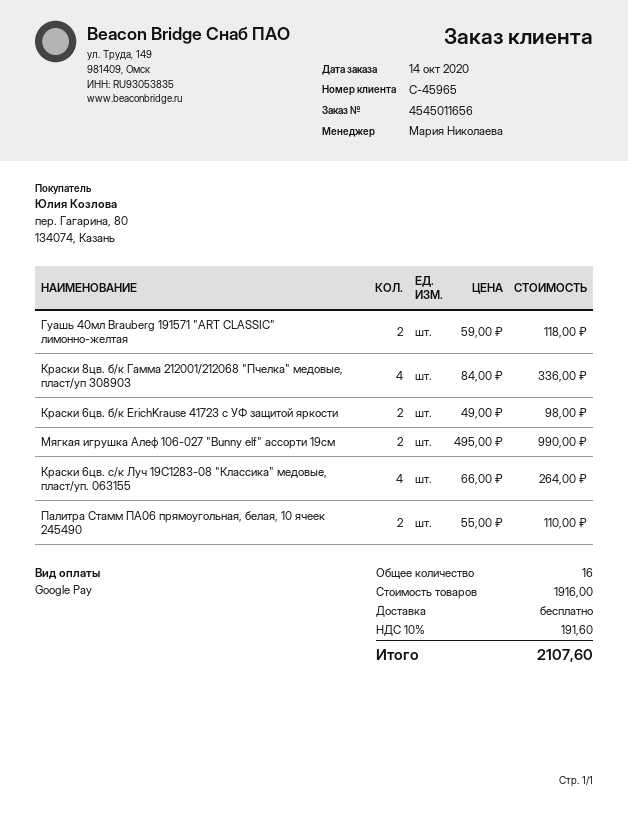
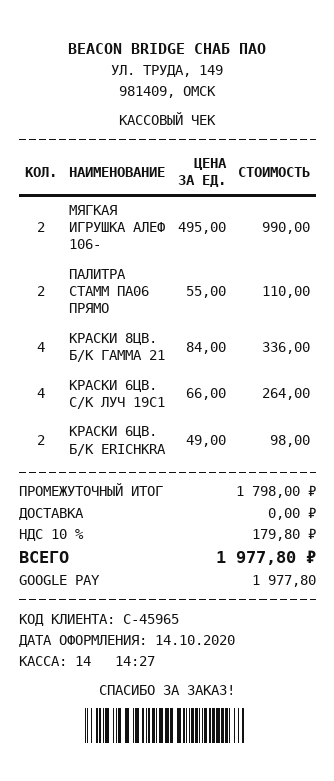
Гуашь 40мл Brauberg 191571 "ART CLASSIC" лимонно-желтая: 2 x 59.00 = 118.00 -> none
subtotal: 1916.00 -> 1798.00
tax: 10% = 191.60 -> 10% = 179.80
total: 2107.60 -> 1977.80

